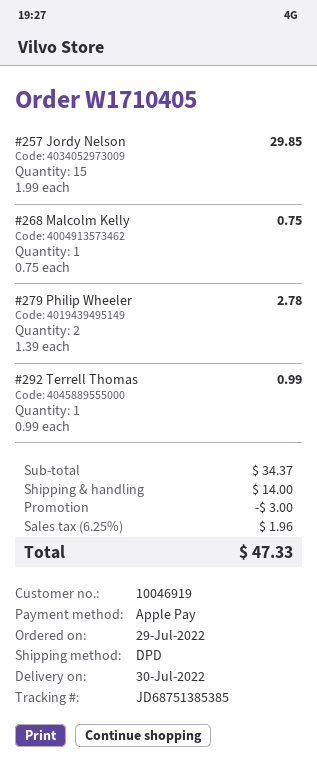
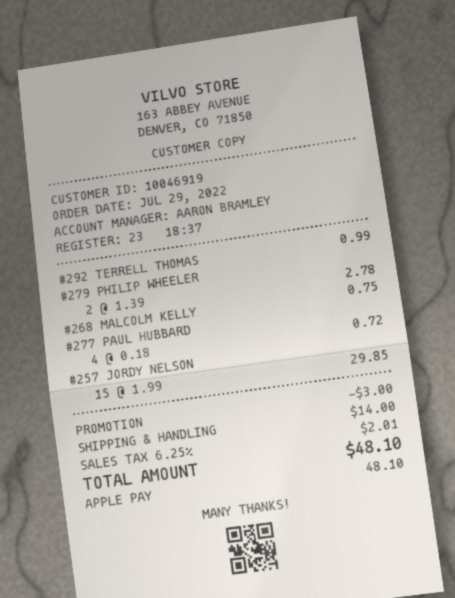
#277 PAUL HUBBARD: none -> 4 x 0.18 = 0.72
tax: 6.25% = 1.96 -> 6.25% = 2.01
total: 47.33 -> 48.10

